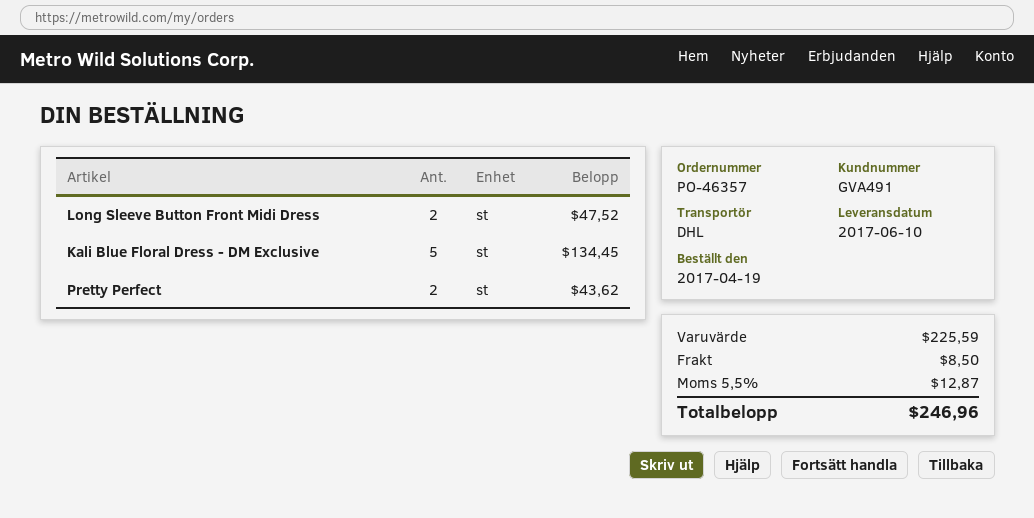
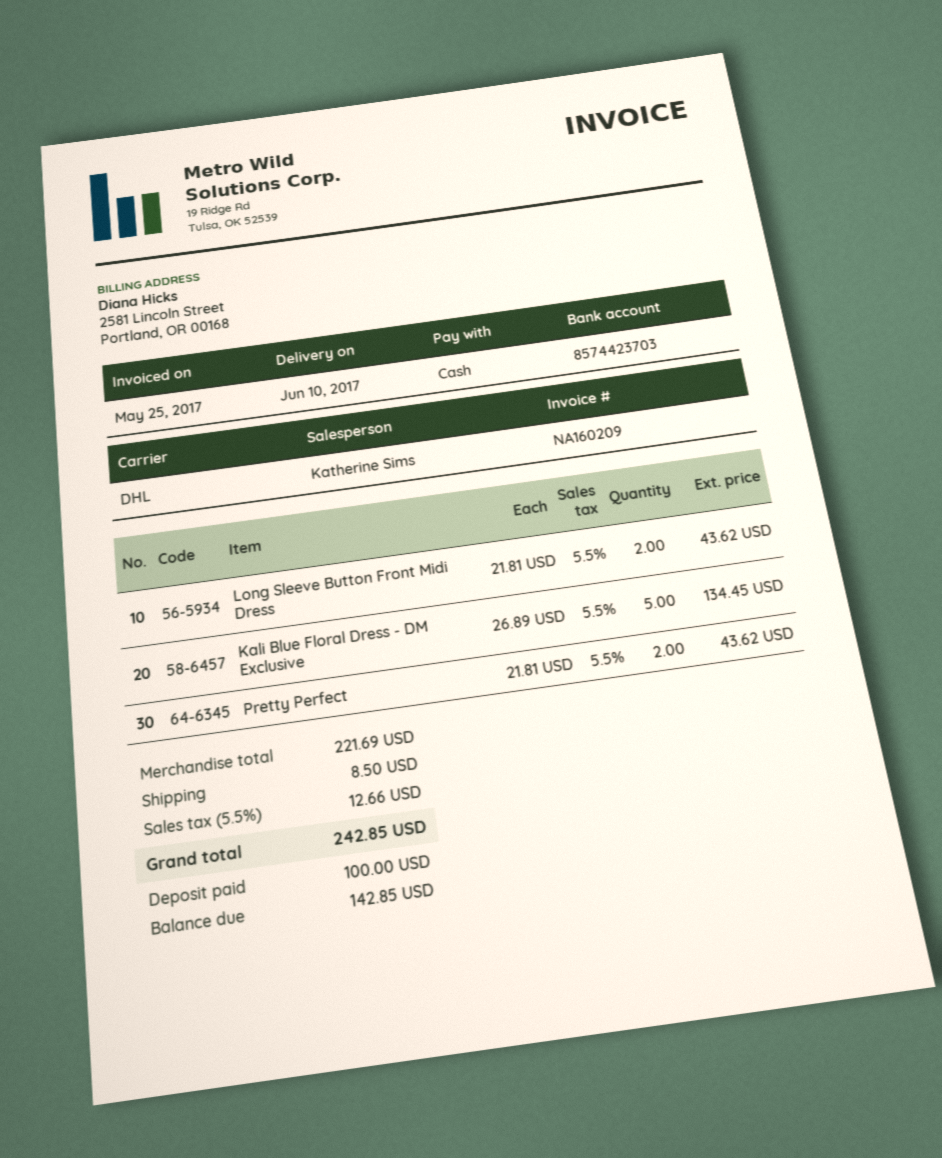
Long Sleeve Button Front Midi Dress: 2 for 47.52 -> 2 for 43.62
subtotal: 225.59 -> 221.69
tax: 5.5% = 12.87 -> 5.5% = 12.66
total: 246.96 -> 242.85

